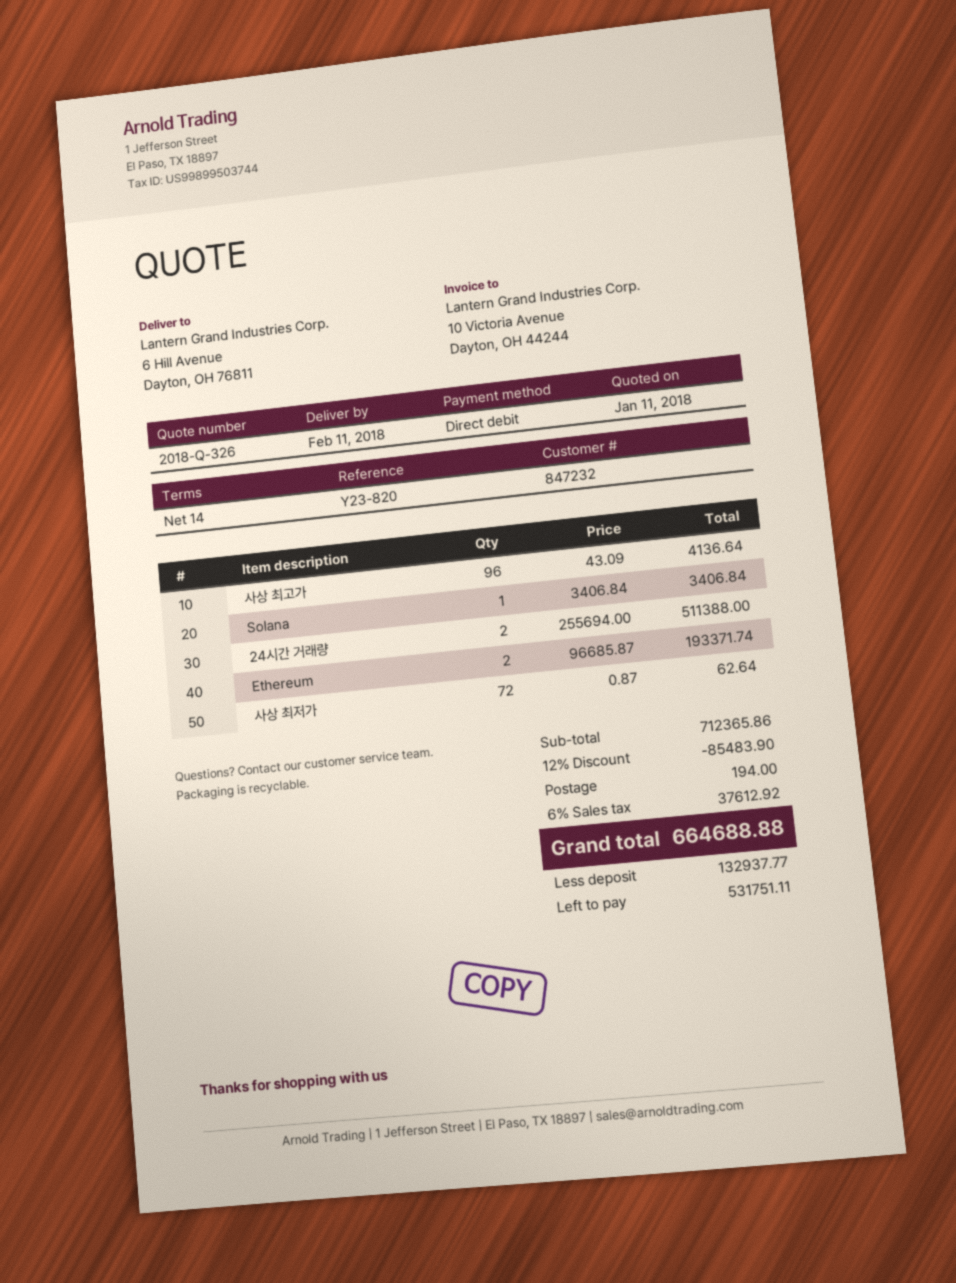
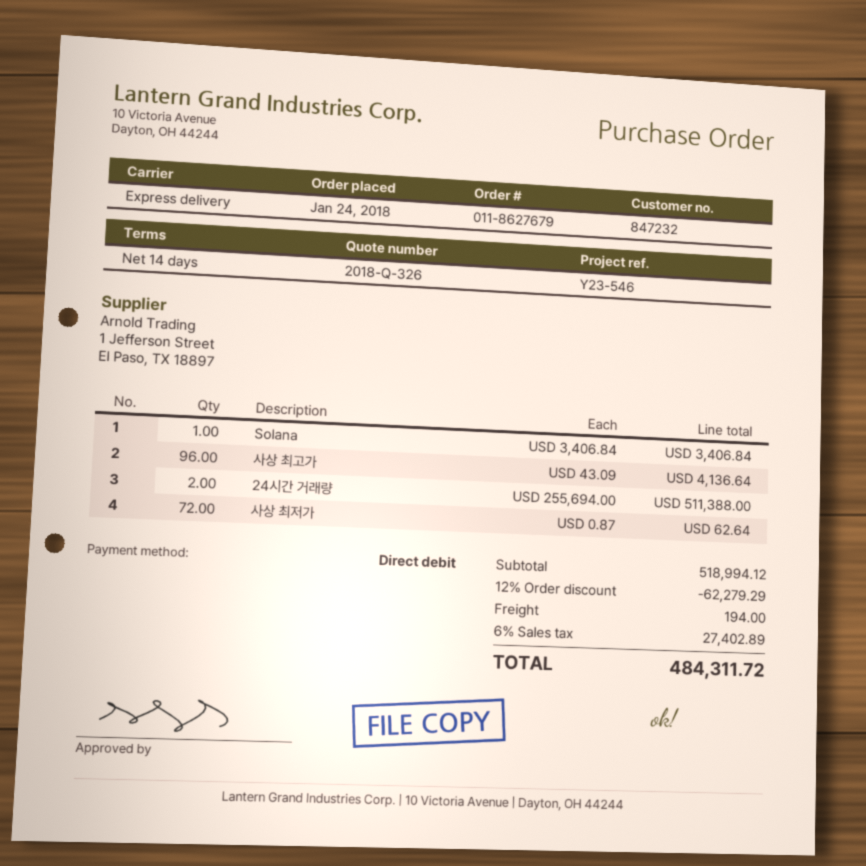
reference: Y23-820 -> Y23-546
Ethereum: 2 x 96685.87 = 193371.74 -> none
subtotal: 712365.86 -> 518994.12
discount: 12% = 85483.90 -> 12% = 62279.29
tax: 6% = 37612.92 -> 6% = 27402.89
total: 664688.88 -> 484311.72

